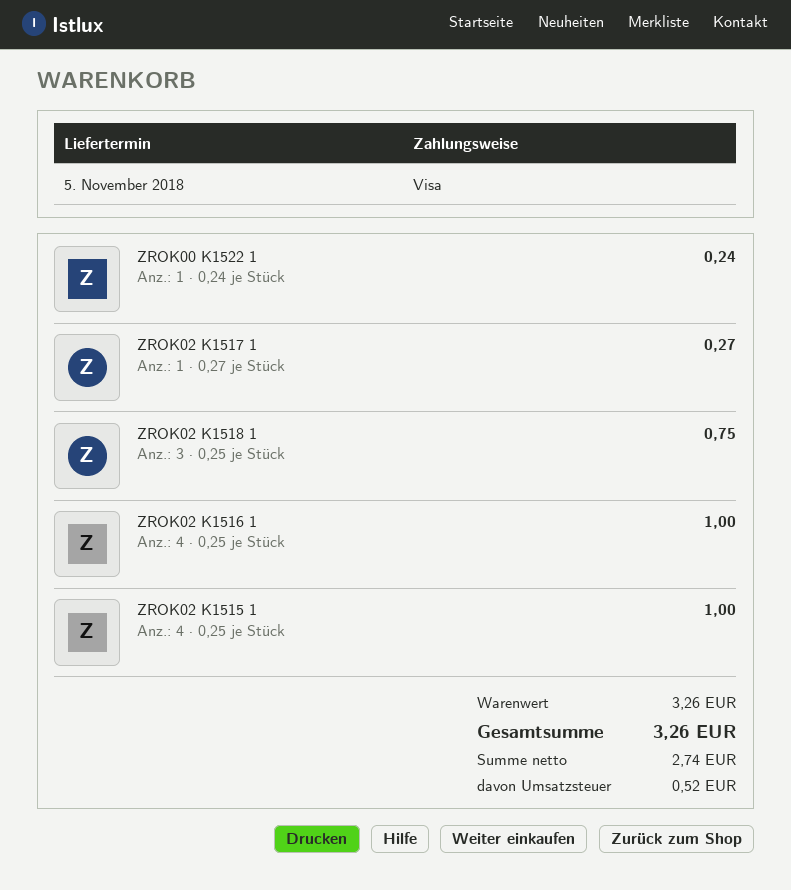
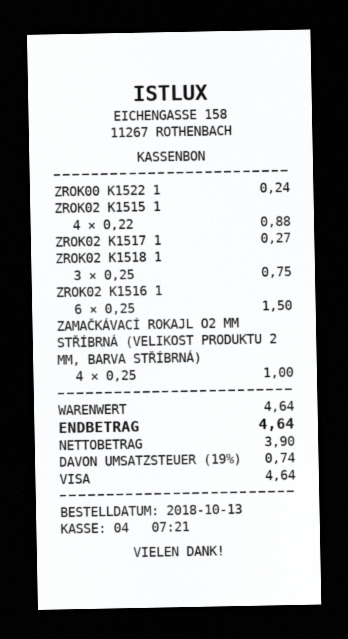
ZROK02 K1516 1: 4 x 0.25 = 1.00 -> 6 x 0.25 = 1.50
ZROK02 K1515 1: 4 x 0.25 = 1.00 -> 4 x 0.22 = 0.88
ZAMAČKÁVACÍ ROKAJL O2 MM STŘÍBRNÁ (VELIKOST PRODUKTU 2 MM, BARVA STŘÍBRNÁ): none -> 4 x 0.25 = 1.00
subtotal: 3.26 -> 4.64
net: 2.74 -> 3.90
tax: 0.52 -> 0.74
total: 3.26 -> 4.64

